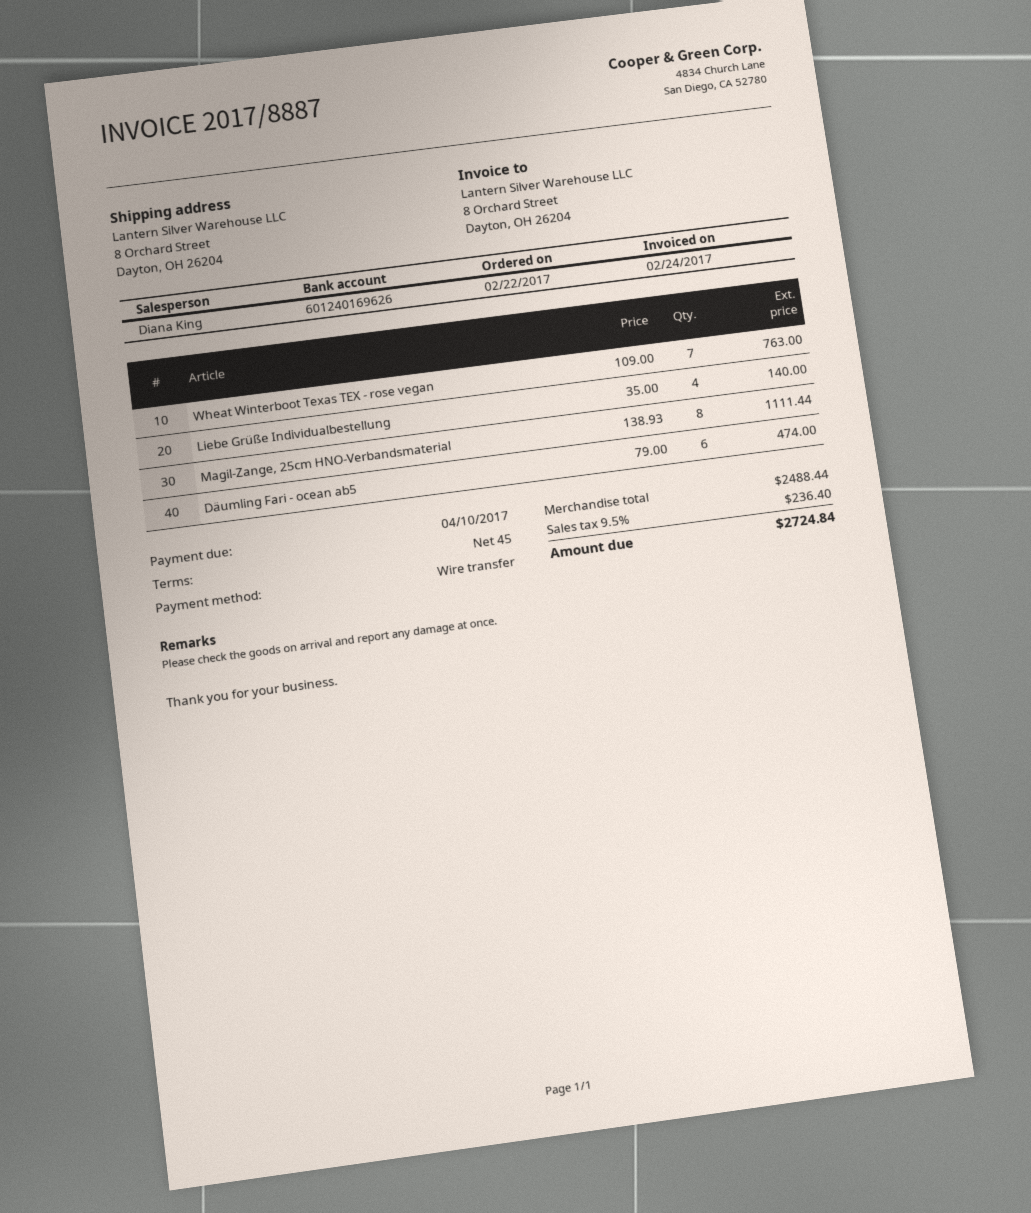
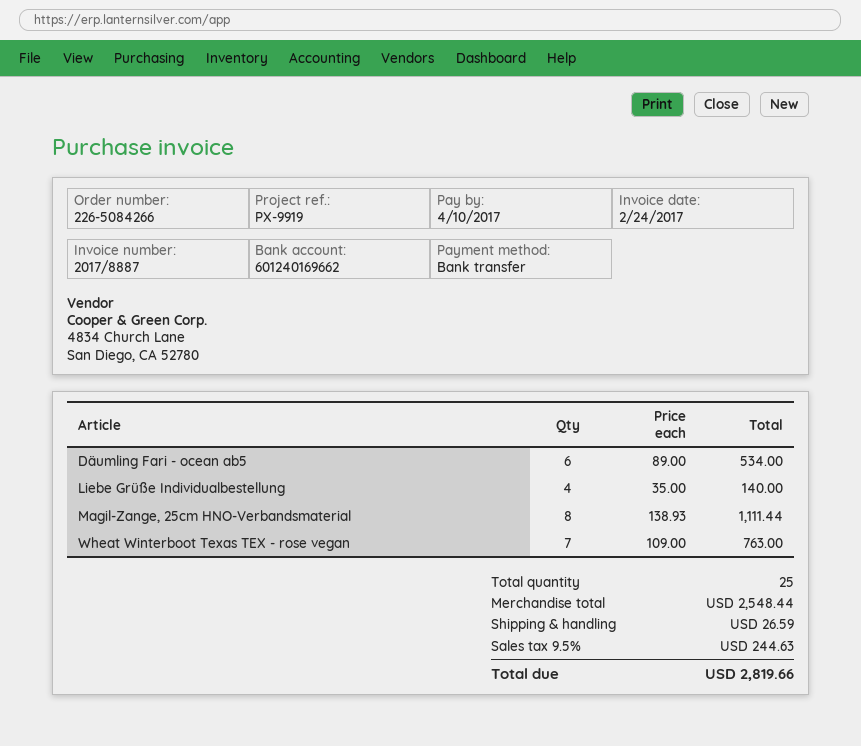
bank account: 601240169626 -> 601240169662
Däumling Fari - ocean ab5: 6 x 79.00 = 474.00 -> 6 x 89.00 = 534.00
subtotal: 2488.44 -> 2548.44
shipping: none -> 26.59
tax: 9.5% = 236.40 -> 9.5% = 244.63
total: 2724.84 -> 2819.66

